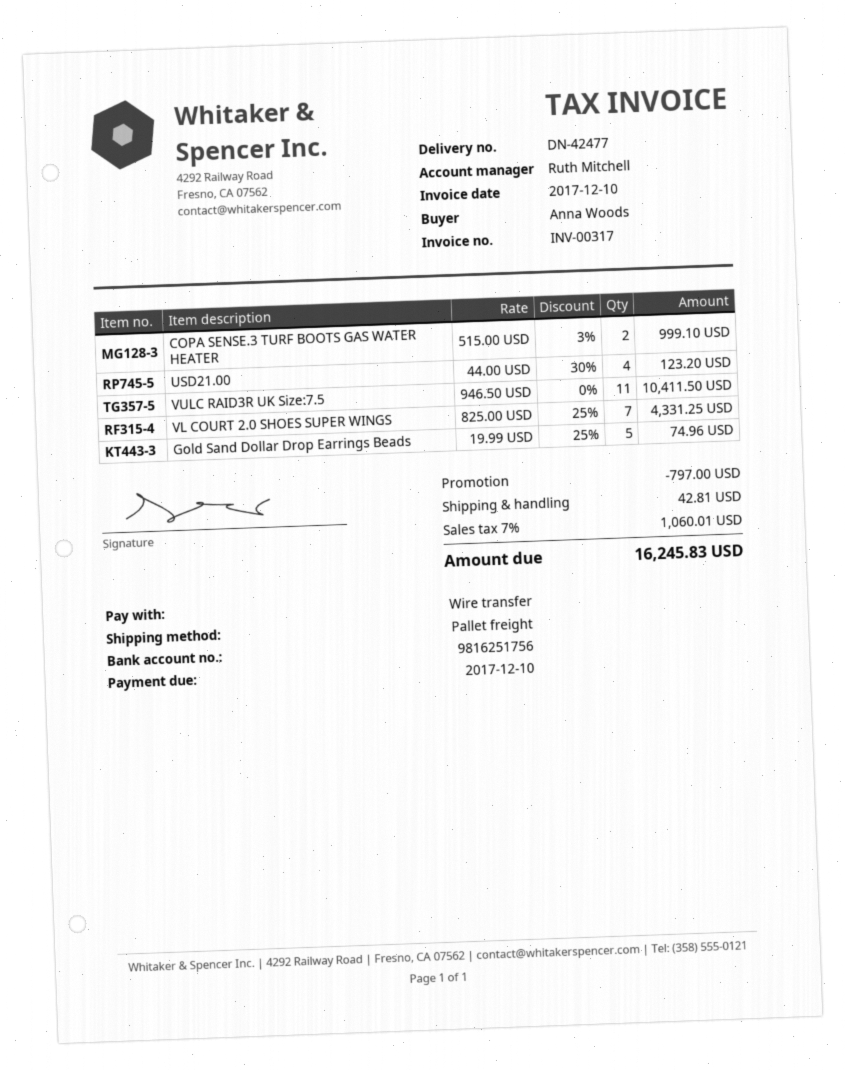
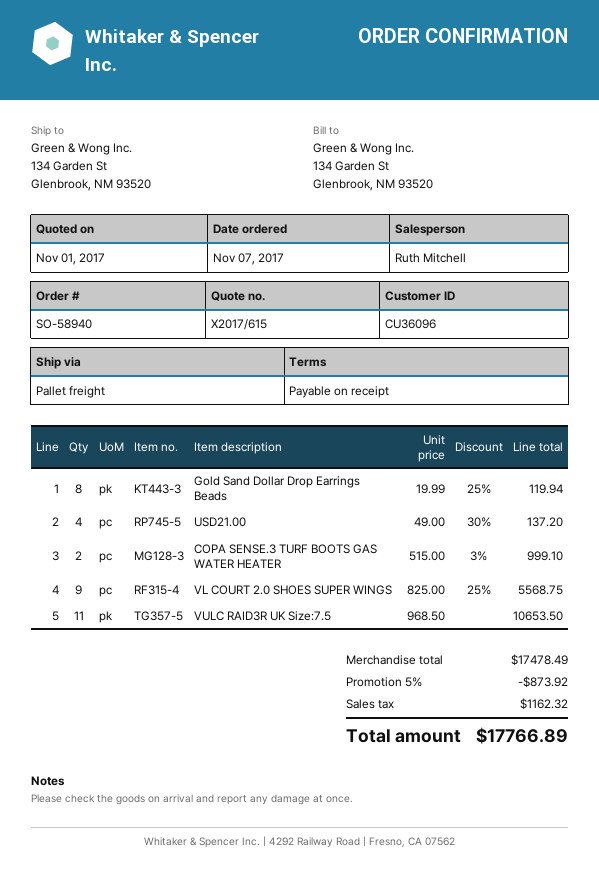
USD21.00: 4 x 44.00 - 30% = 123.20 -> 4 x 49.00 - 30% = 137.20
VULC RAID3R UK Size:7.5: 11 x 946.50 = 10411.50 -> 11 x 968.50 = 10653.50
VL COURT 2.0 SHOES SUPER WINGS: 7 x 825.00 - 25% = 4331.25 -> 9 x 825.00 - 25% = 5568.75
Gold Sand Dollar Drop Earrings Beads: 5 x 19.99 - 25% = 74.96 -> 8 x 19.99 - 25% = 119.94
discount: 797.00 -> 873.92
shipping: 42.81 -> none
tax: 1060.01 -> 1162.32
total: 16245.83 -> 17766.89

